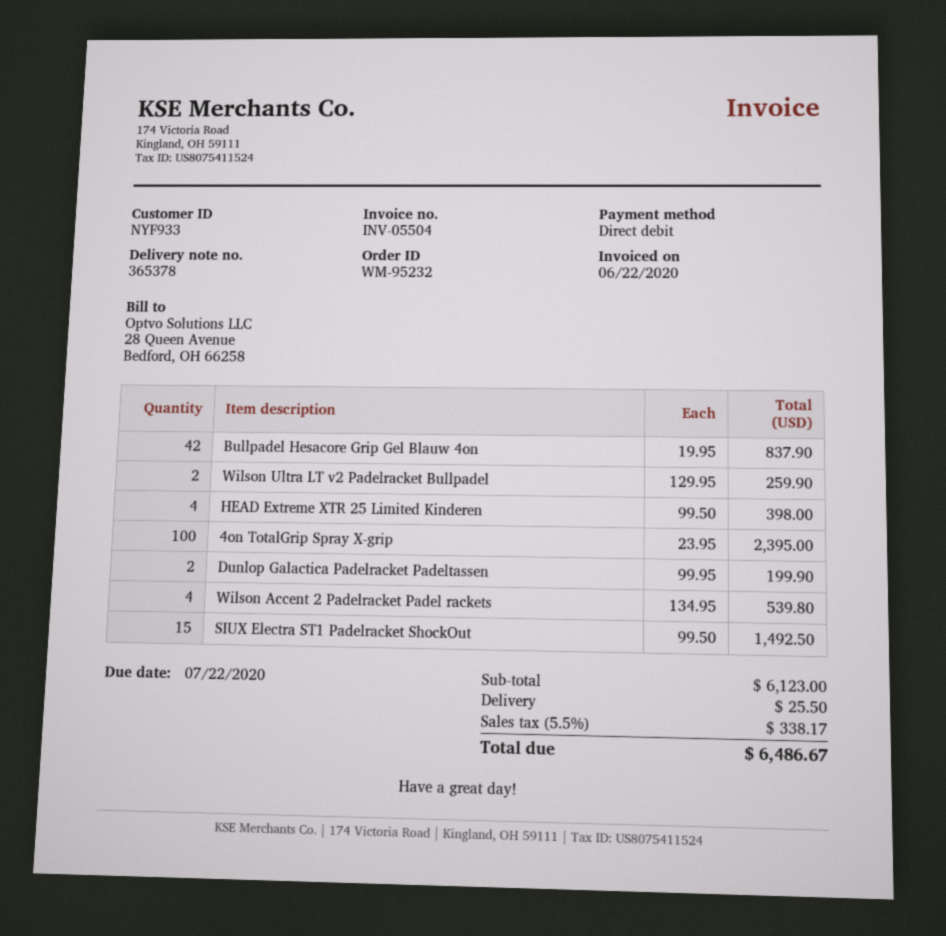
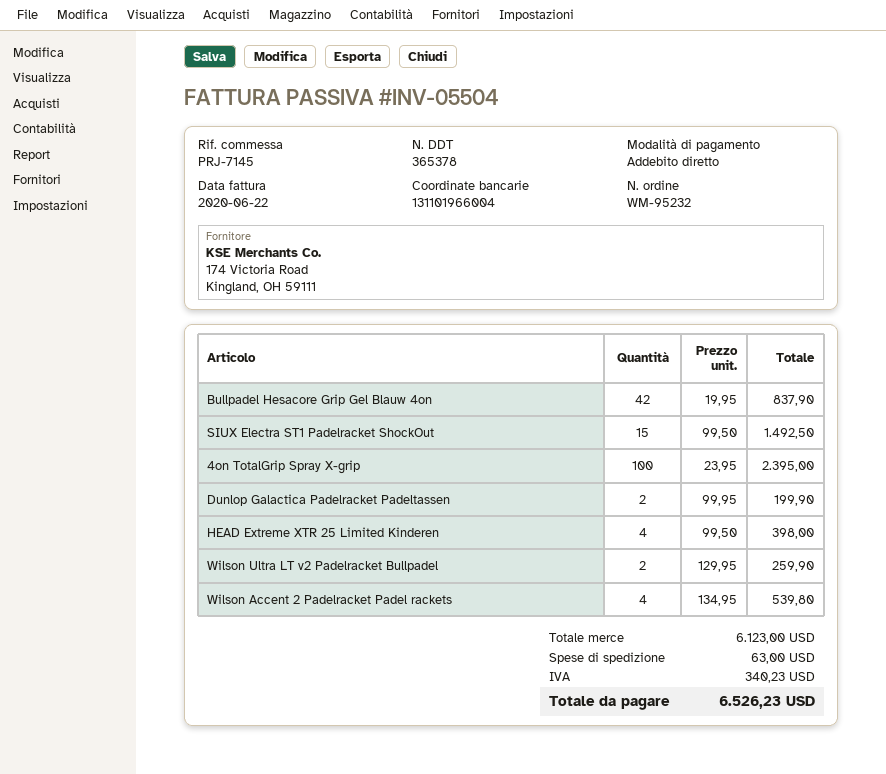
shipping: 25.50 -> 63.00
tax: 338.17 -> 340.23
total: 6486.67 -> 6526.23

